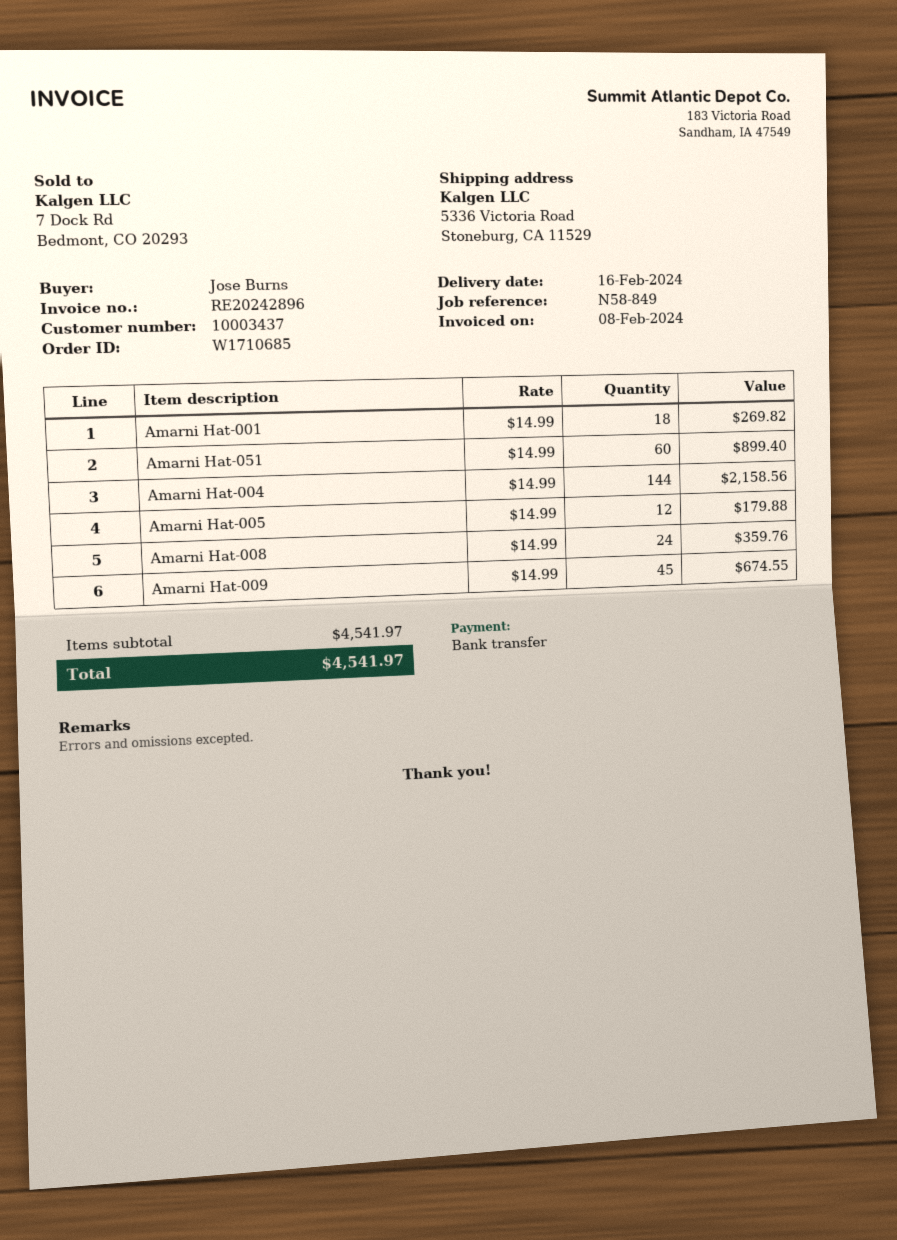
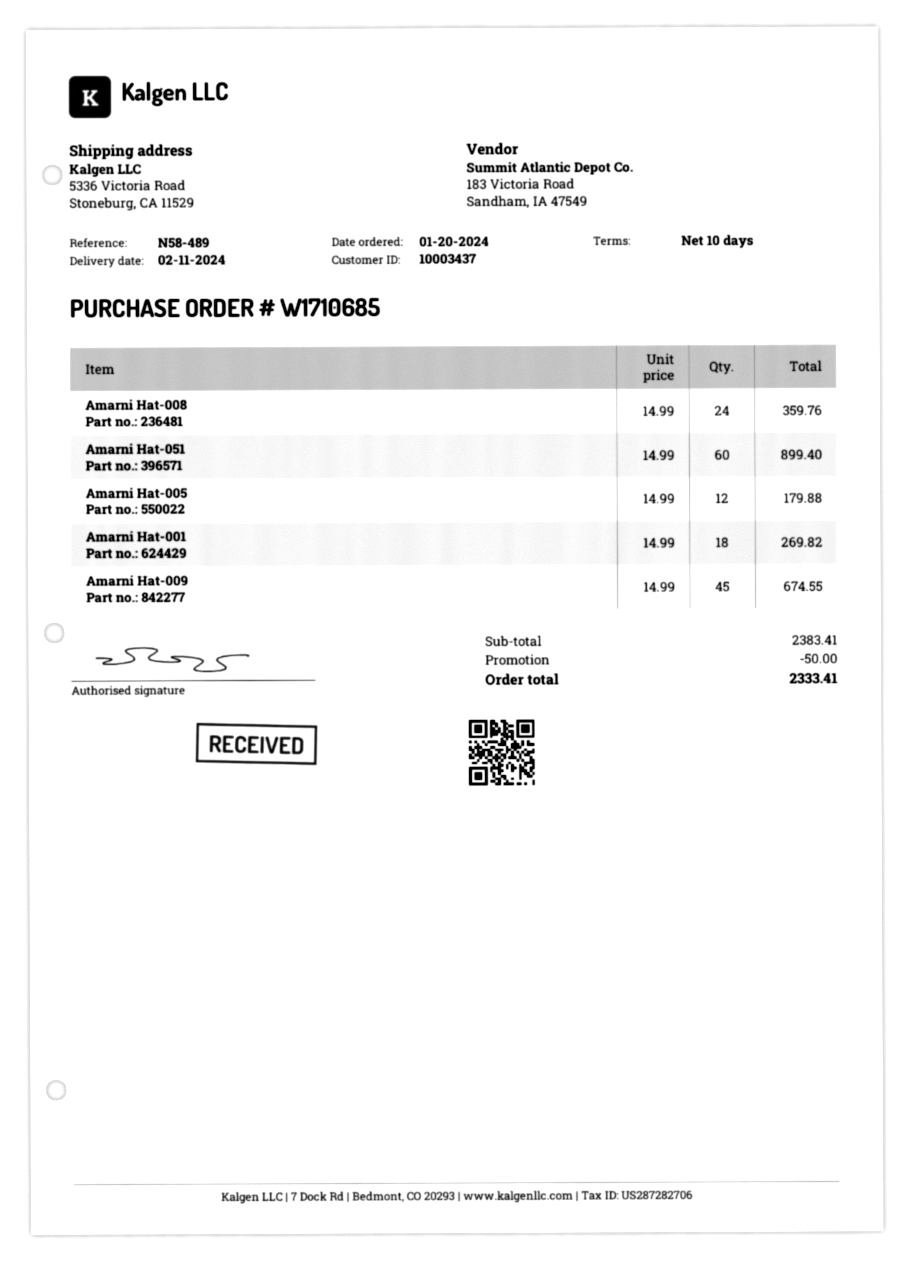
delivery date: 2024-02-16 -> 2024-02-11
reference: N58-849 -> N58-489
Amarni Hat-004: 144 x 14.99 = 2158.56 -> none
subtotal: 4541.97 -> 2383.41
discount: none -> 50.00
total: 4541.97 -> 2333.41

